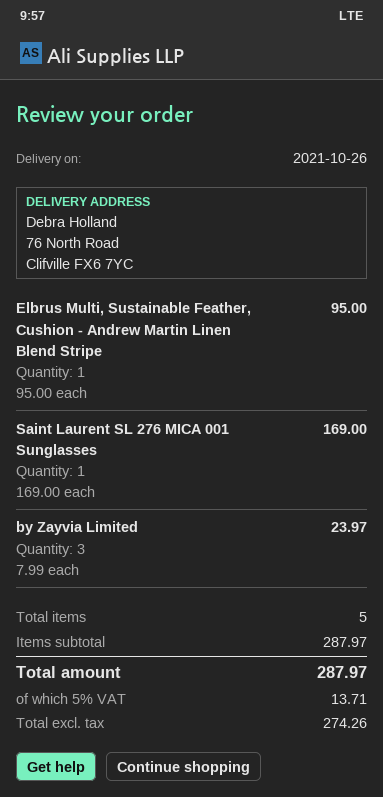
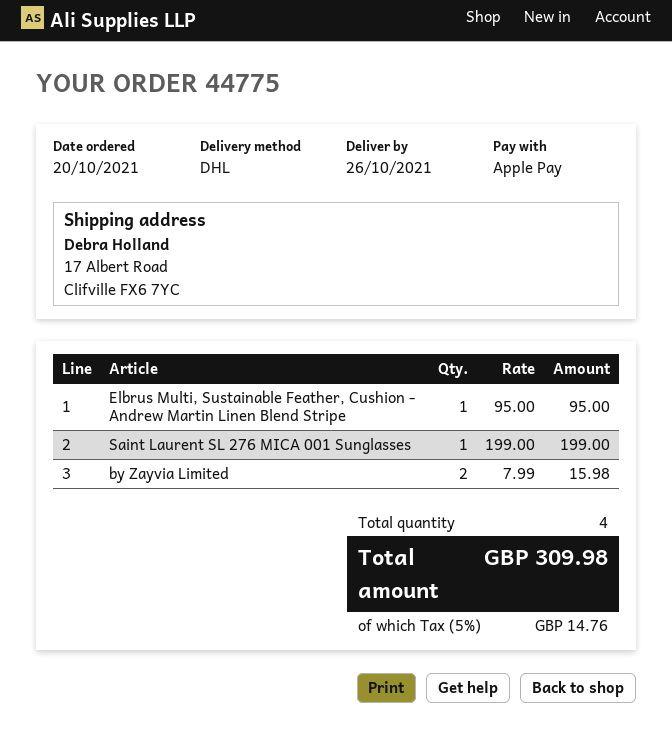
ship to: 76 North Road, Clifville FX6 7YC -> 17 Albert Road, Clifville FX6 7YC
Saint Laurent SL 276 MICA 001 Sunglasses: 1 x 169.00 = 169.00 -> 1 x 199.00 = 199.00
by Zayvia Limited: 3 x 7.99 = 23.97 -> 2 x 7.99 = 15.98
total quantity: 5 -> 4
tax: 5% = 13.71 -> 5% = 14.76
total: 287.97 -> 309.98

